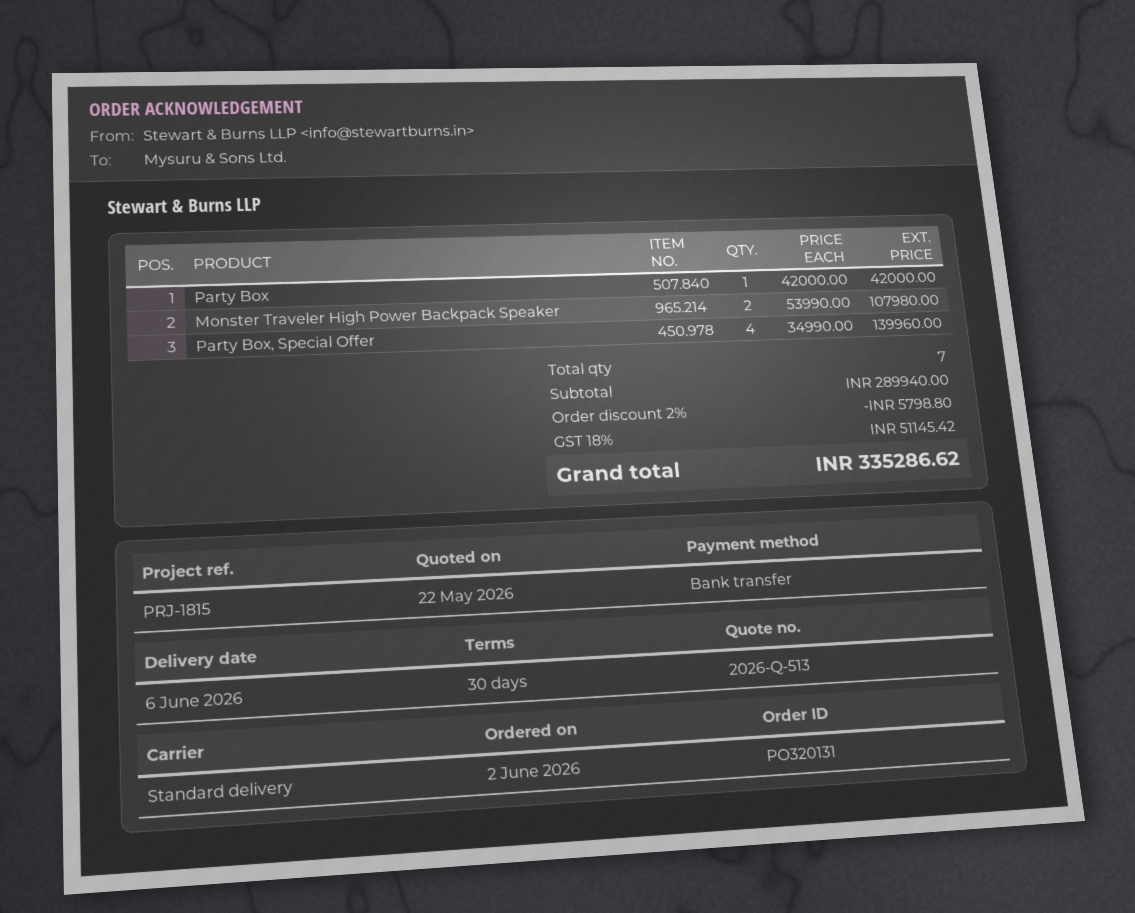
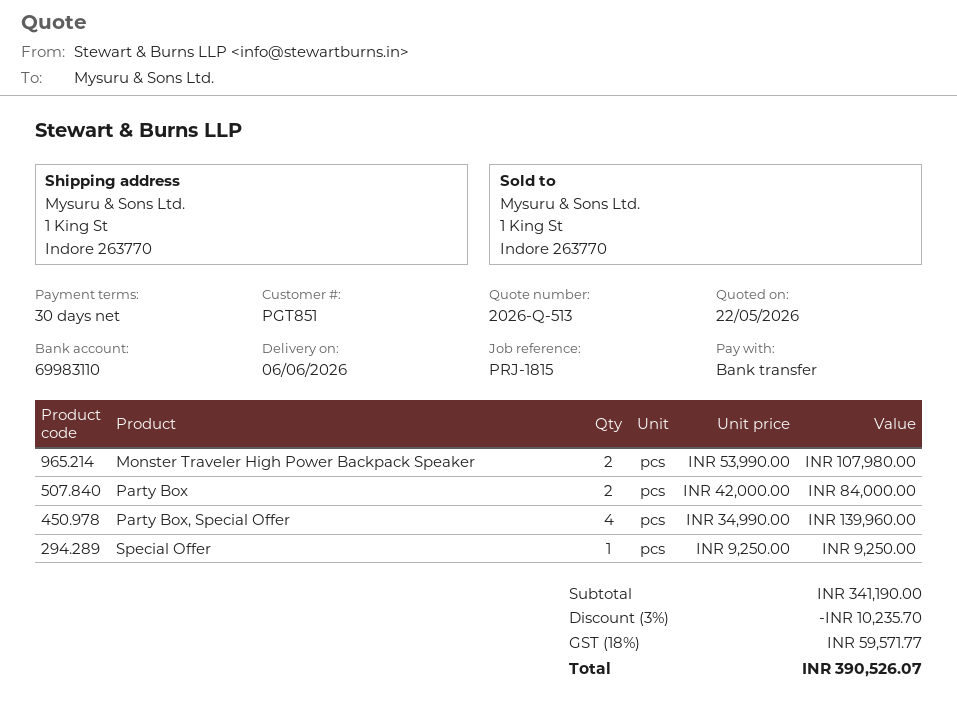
Party Box: 1 x 42000.00 = 42000.00 -> 2 x 42000.00 = 84000.00
Special Offer: none -> 1 x 9250.00 = 9250.00
subtotal: 289940.00 -> 341190.00
discount: 2% = 5798.80 -> 3% = 10235.70
tax: 18% = 51145.42 -> 18% = 59571.77
total: 335286.62 -> 390526.07

